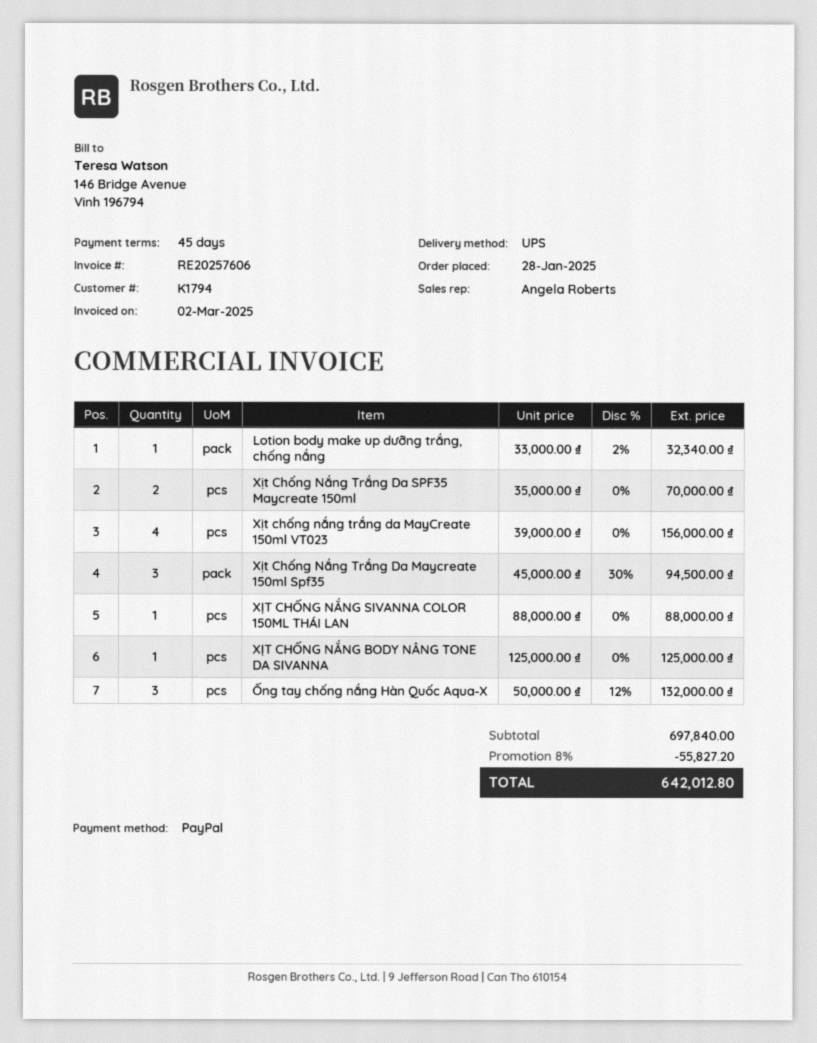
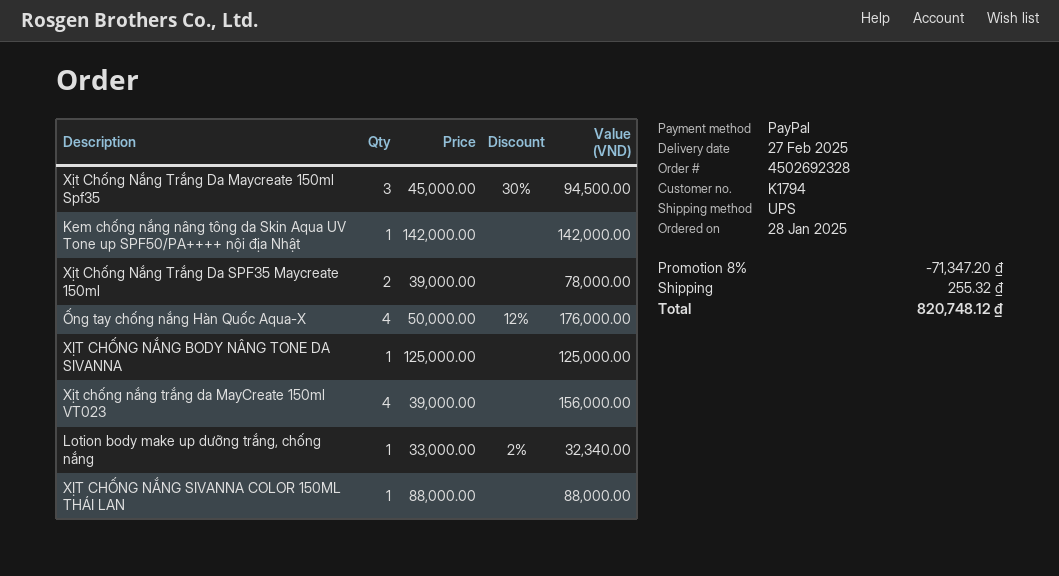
Xịt Chống Nắng Trắng Da SPF35 Maycreate 150ml: 2 x 35000.00 = 70000.00 -> 2 x 39000.00 = 78000.00
Ống tay chống nắng Hàn Quốc Aqua-X: 3 x 50000.00 - 12% = 132000.00 -> 4 x 50000.00 - 12% = 176000.00
Kem chống nắng nâng tông da Skin Aqua UV Tone up SPF50/PA++++ nội địa Nhật: none -> 1 x 142000.00 = 142000.00
discount: 8% = 55827.20 -> 8% = 71347.20
shipping: none -> 255.32
total: 642012.80 -> 820748.12

